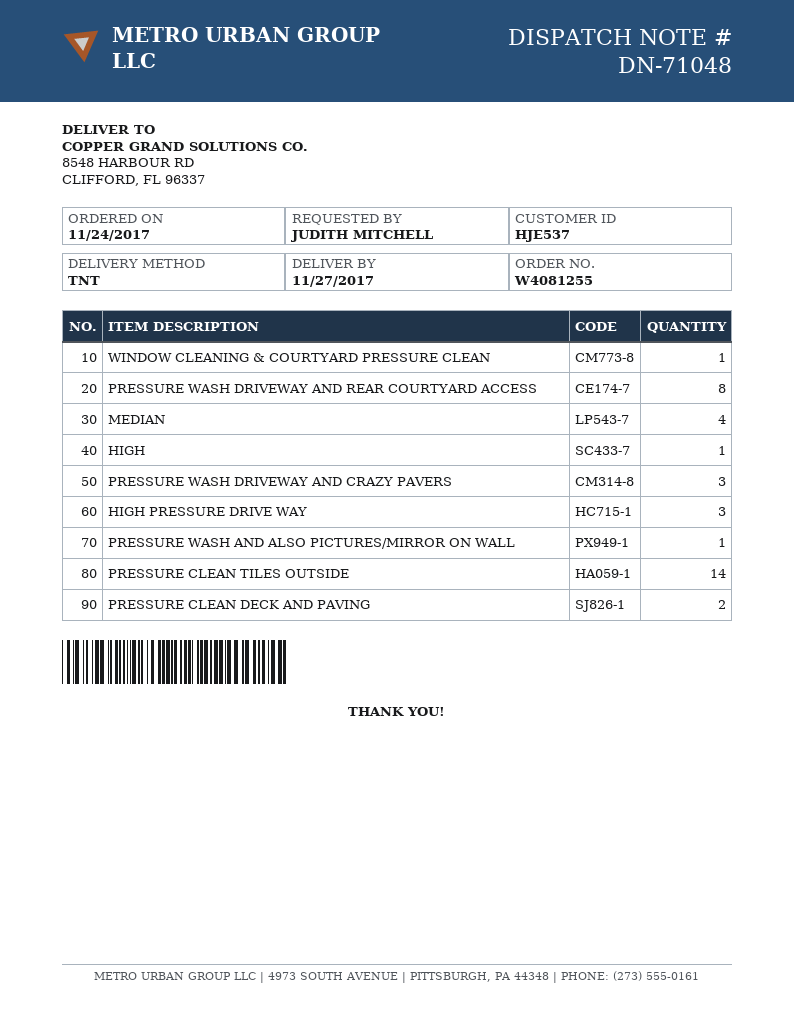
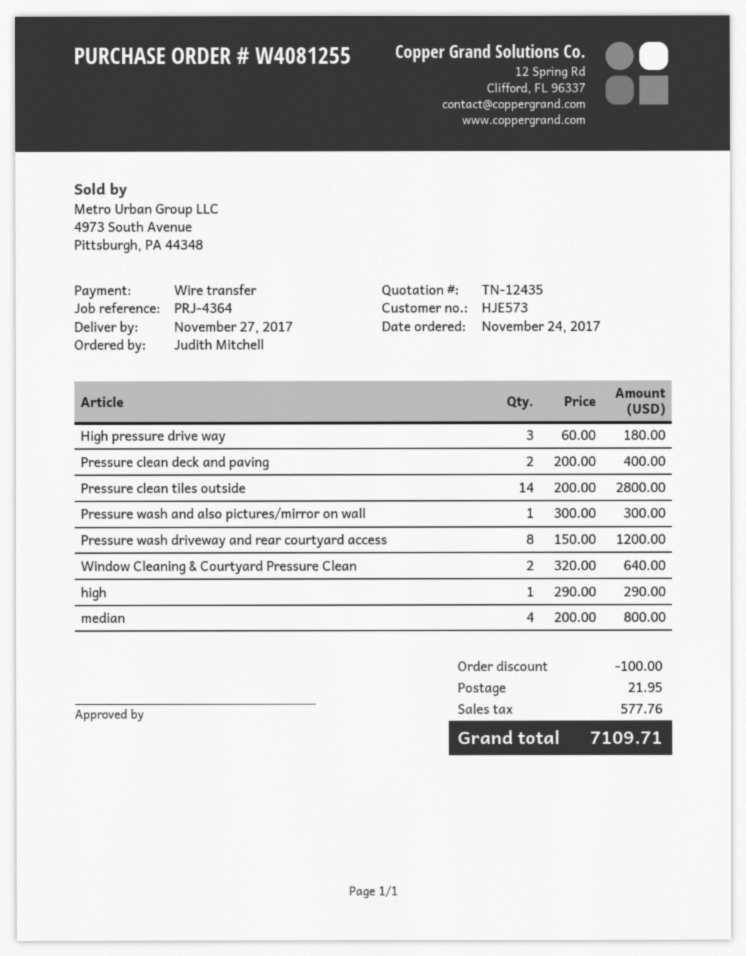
customer number: HJE537 -> HJE573
WINDOW CLEANING & COURTYARD PRESSURE CLEAN: 1 -> 2
PRESSURE WASH DRIVEWAY AND CRAZY PAVERS: 3 -> none

